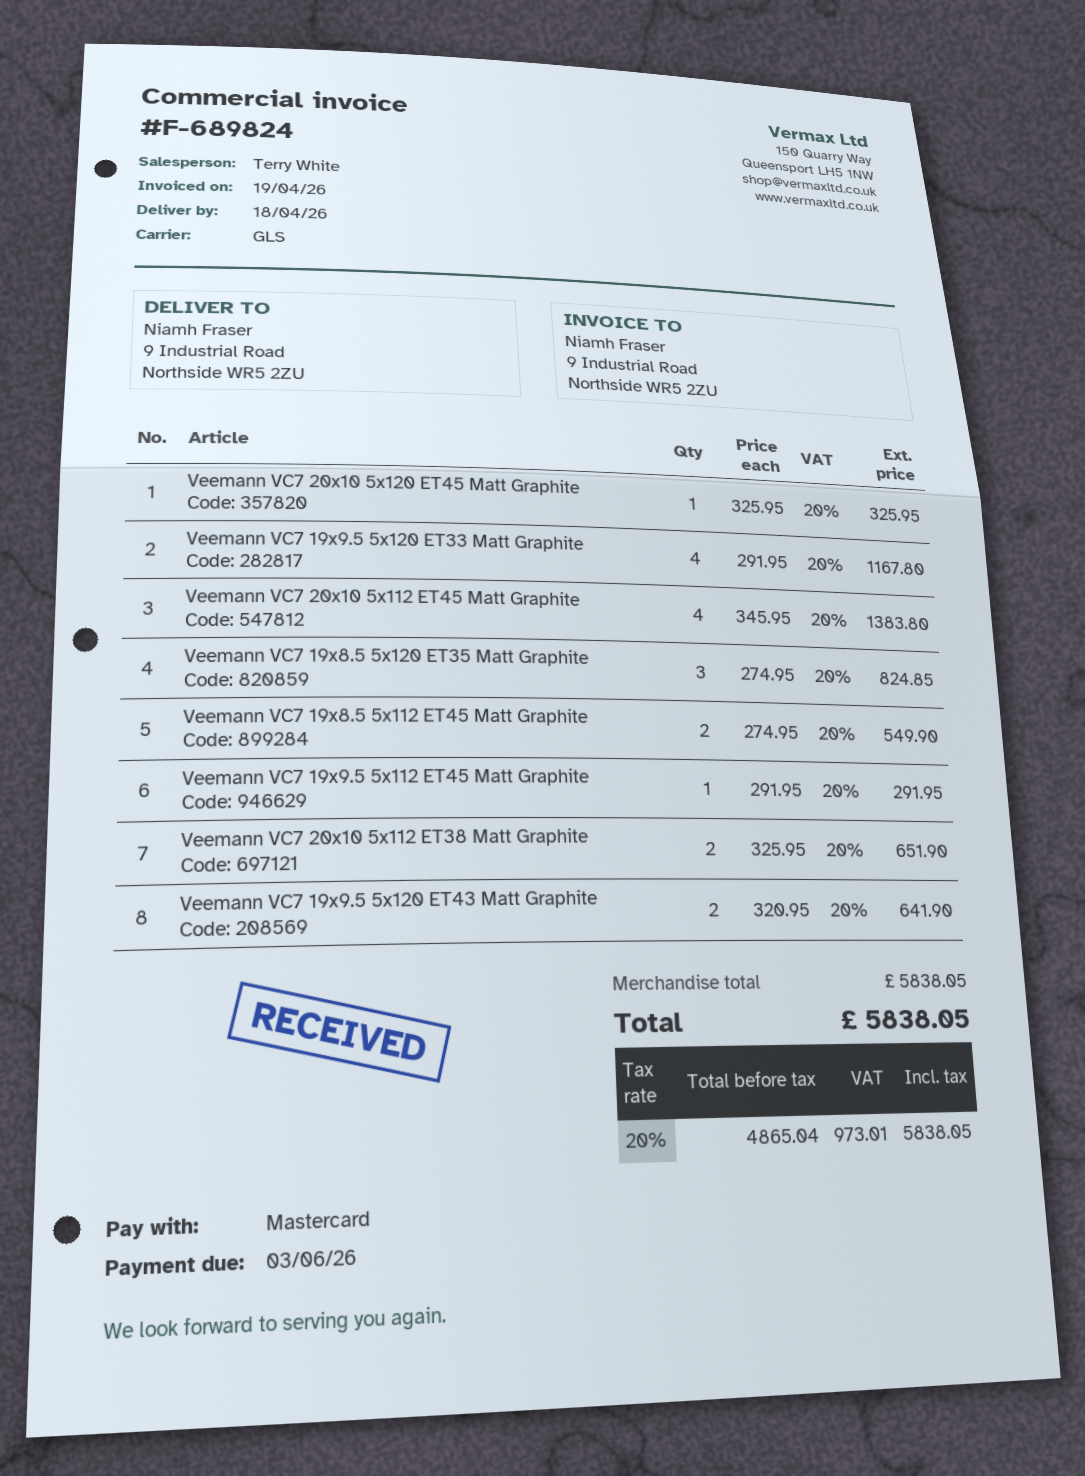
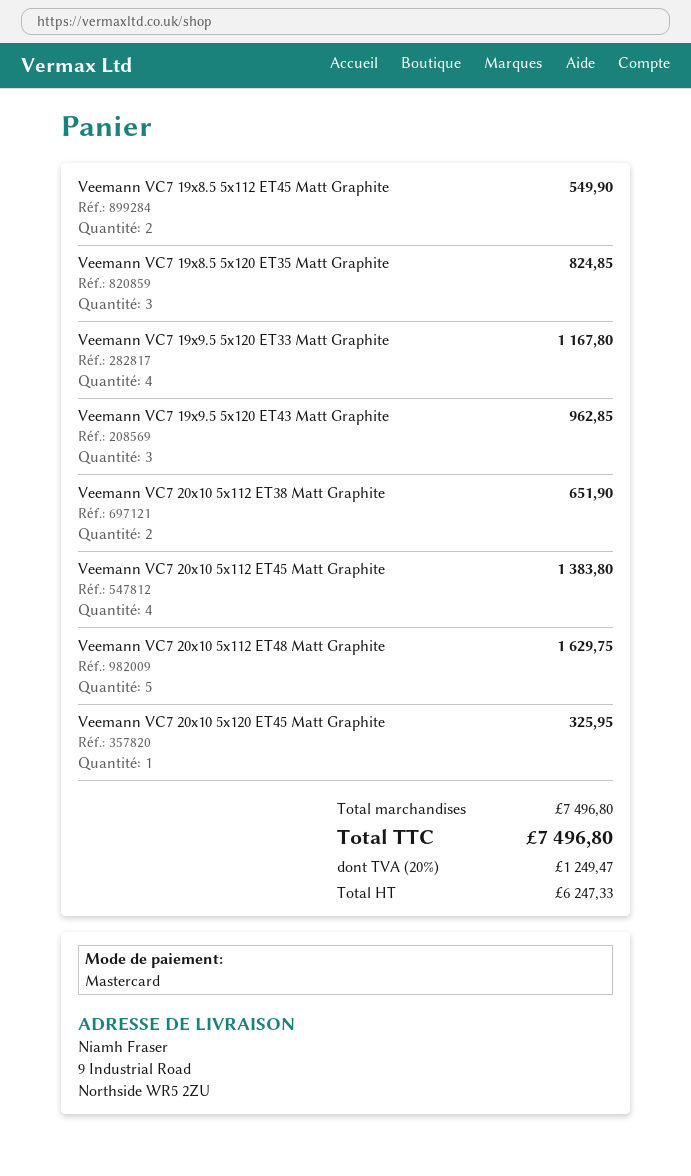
Veemann VC7 19x9.5 5x112 ET45 Matt Graphite: 1 for 291.95 -> none
Veemann VC7 19x9.5 5x120 ET43 Matt Graphite: 2 for 641.90 -> 3 for 962.85
Veemann VC7 20x10 5x112 ET48 Matt Graphite: none -> 5 for 1629.75
subtotal: 5838.05 -> 7496.80
net: 4865.04 -> 6247.33
tax: 20% = 973.01 -> 20% = 1249.47
total: 5838.05 -> 7496.80

